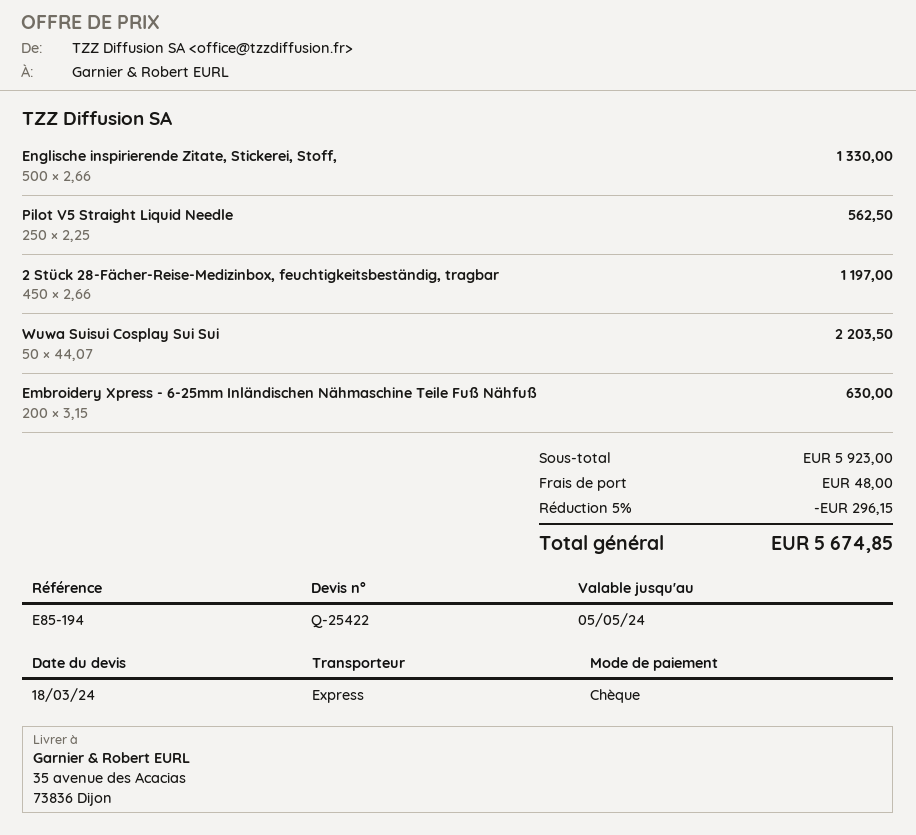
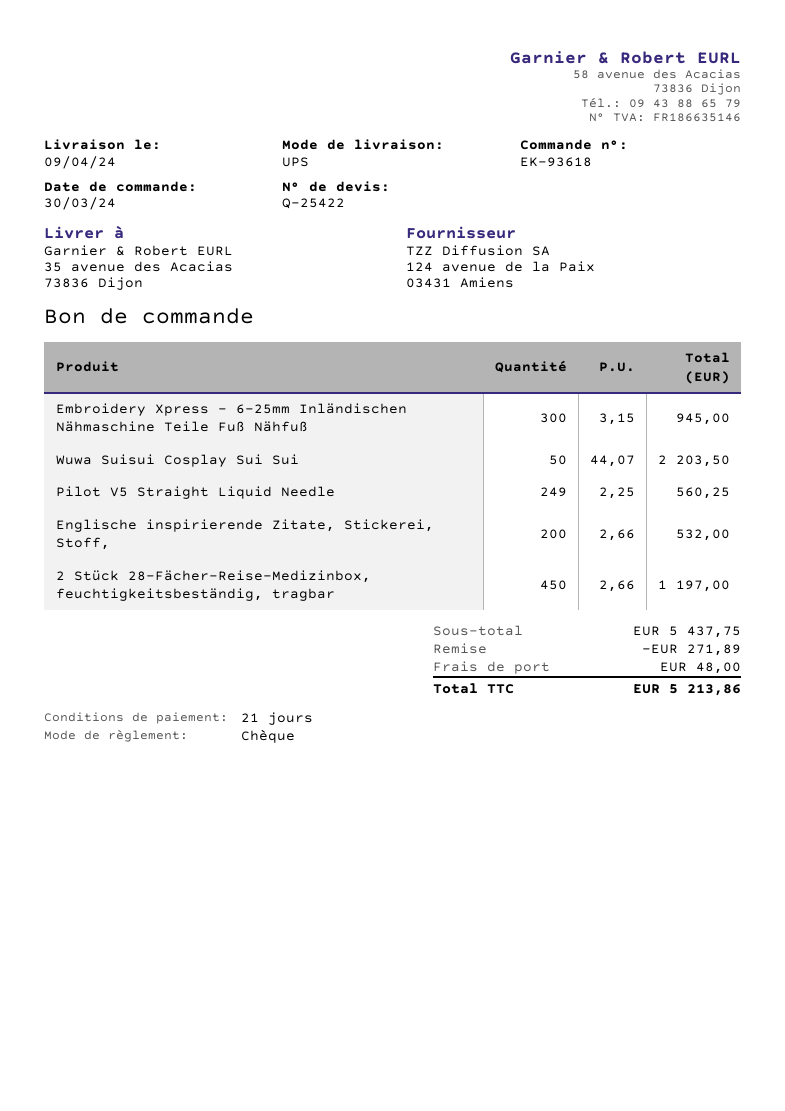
shipping method: express -> UPS
Englische inspirierende Zitate, Stickerei, Stoff,: 500 x 2.66 = 1330.00 -> 200 x 2.66 = 532.00
Pilot V5 Straight Liquid Needle: 250 x 2.25 = 562.50 -> 249 x 2.25 = 560.25
Embroidery Xpress - 6-25mm Inländischen Nähmaschine Teile Fuß Nähfuß: 200 x 3.15 = 630.00 -> 300 x 3.15 = 945.00
subtotal: 5923.00 -> 5437.75
discount: 296.15 -> 271.89
total: 5674.85 -> 5213.86

